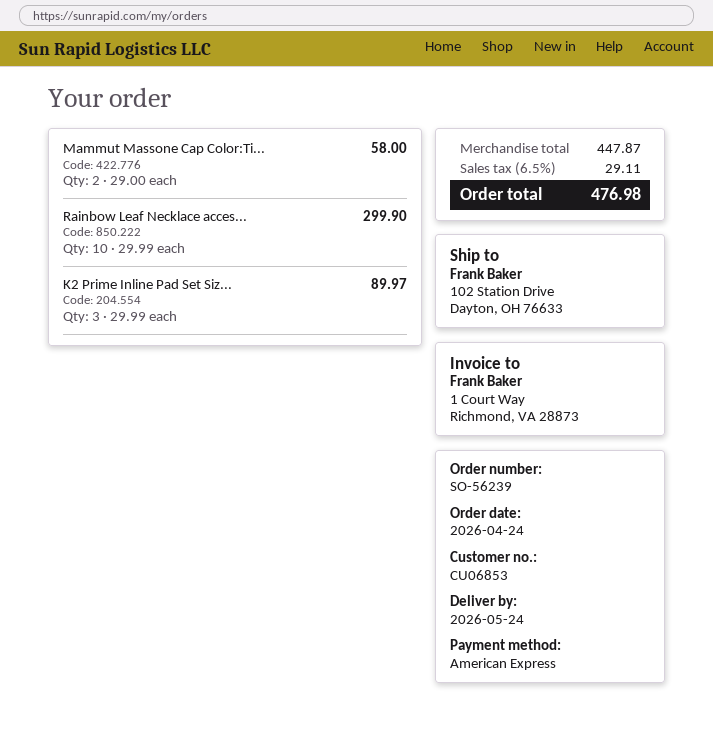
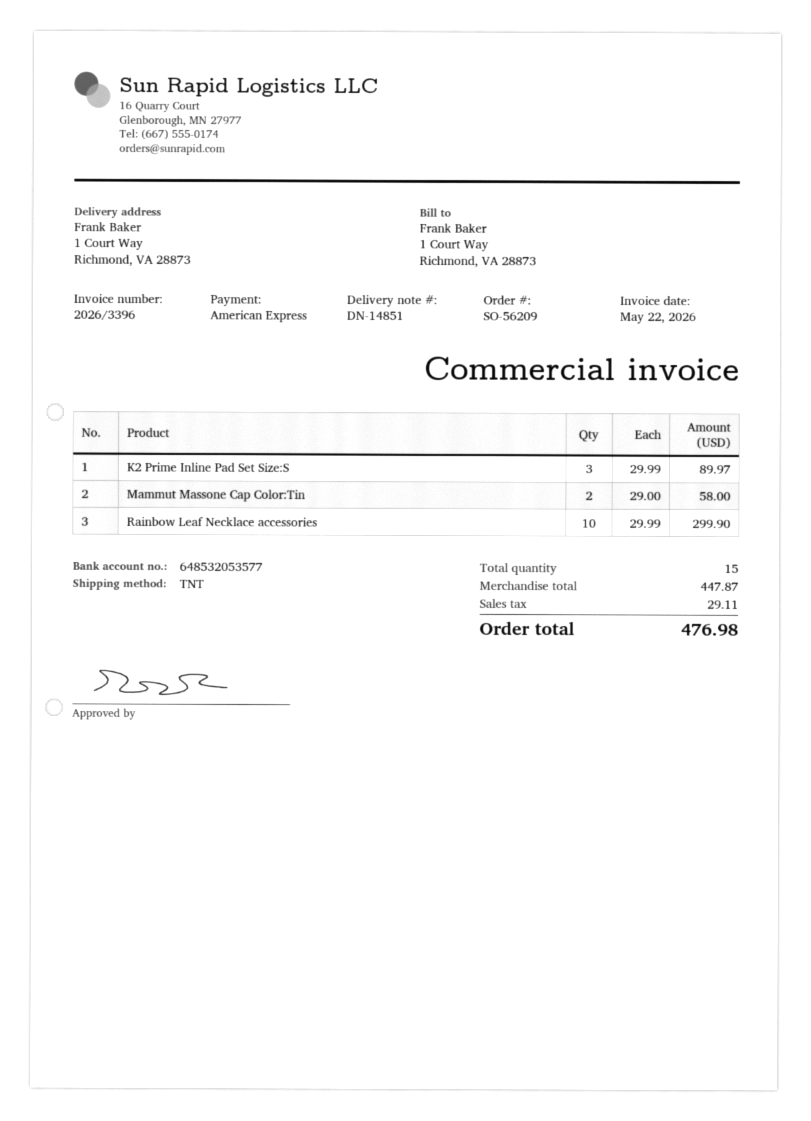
order number: SO-56239 -> SO-56209
ship to: 102 Station Drive, Dayton, OH 76633 -> 1 Court Way, Richmond, VA 28873

